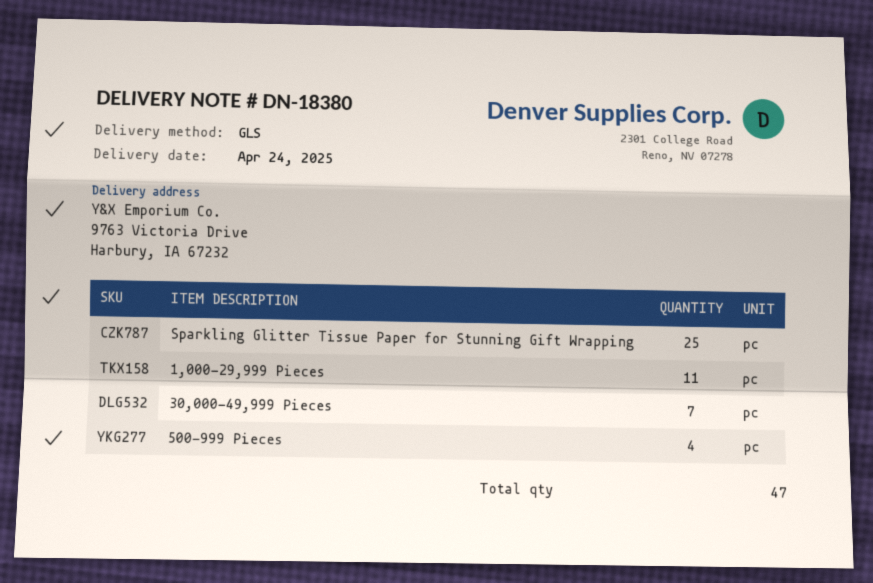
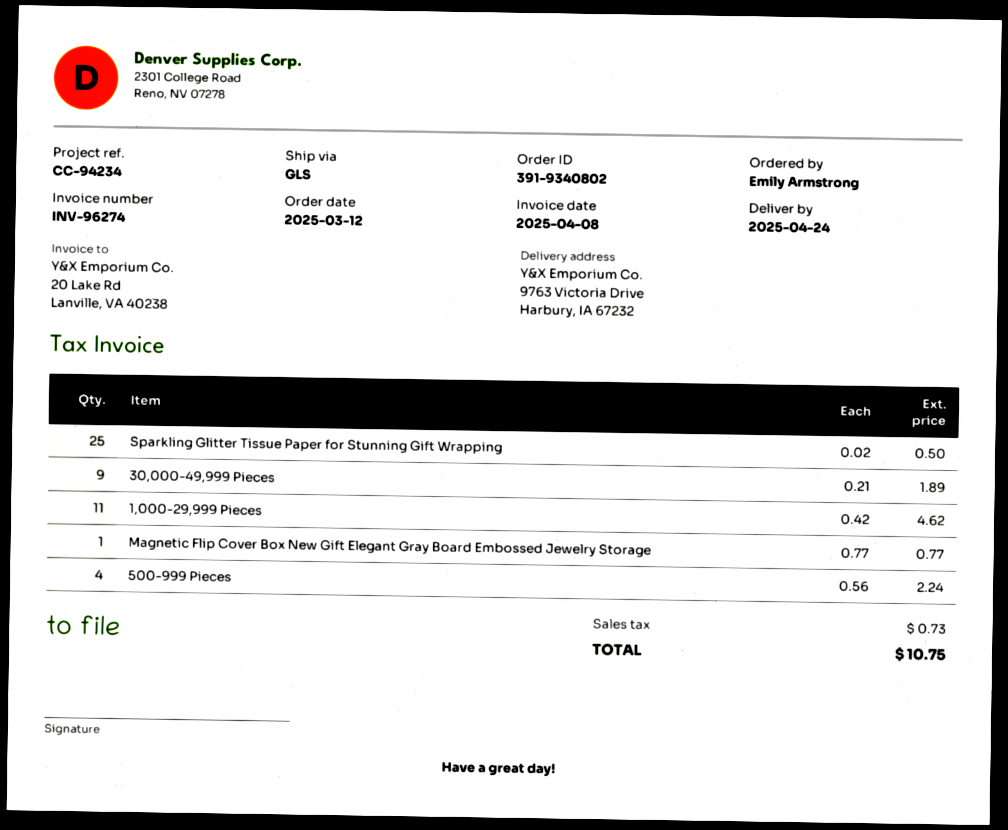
30,000-49,999 Pieces: 7 -> 9
Magnetic Flip Cover Box New Gift Elegant Gray Board Embossed Jewelry Storage: none -> 1

